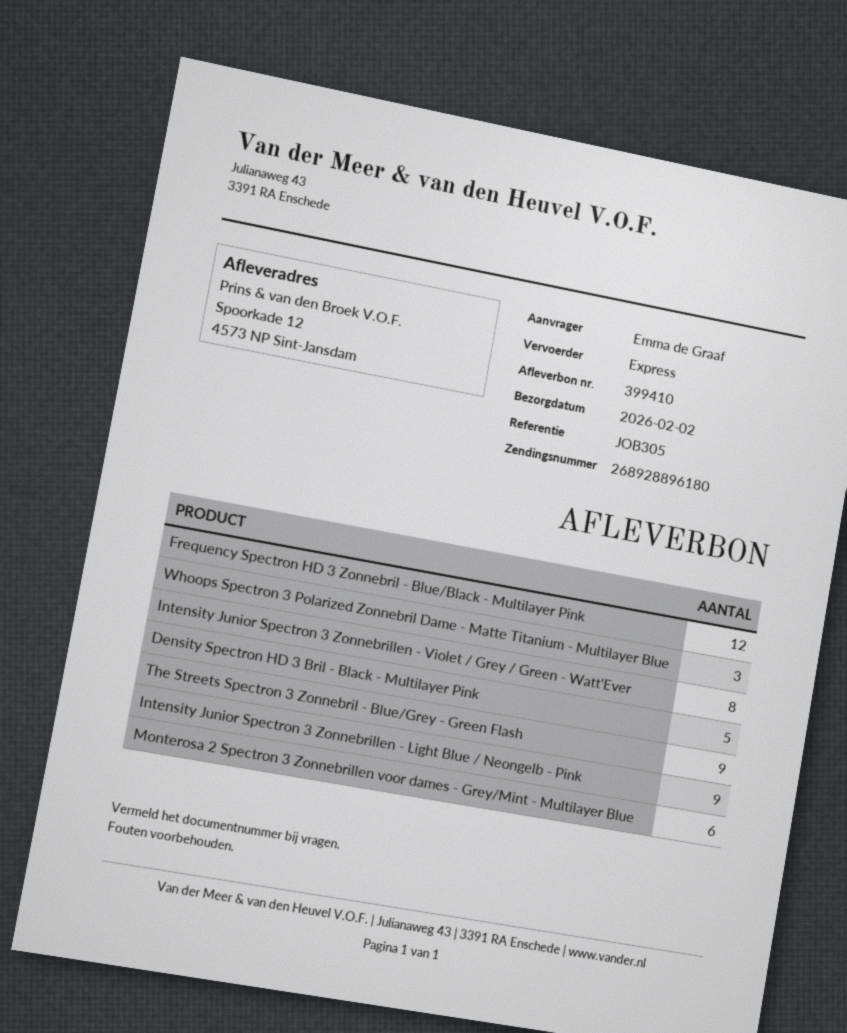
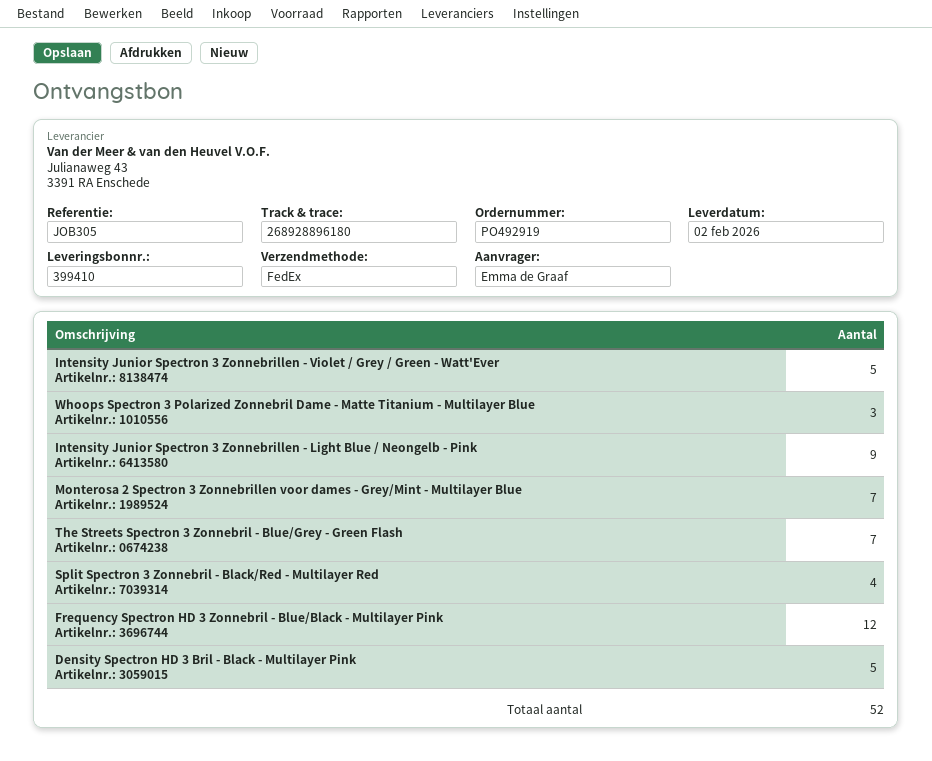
shipping method: express -> FedEx
Intensity Junior Spectron 3 Zonnebrillen - Violet / Grey / Green - Watt'Ever: 8 -> 5
The Streets Spectron 3 Zonnebril - Blue/Grey - Green Flash: 9 -> 7
Monterosa 2 Spectron 3 Zonnebrillen voor dames - Grey/Mint - Multilayer Blue: 6 -> 7
Split Spectron 3 Zonnebril - Black/Red - Multilayer Red: none -> 4

